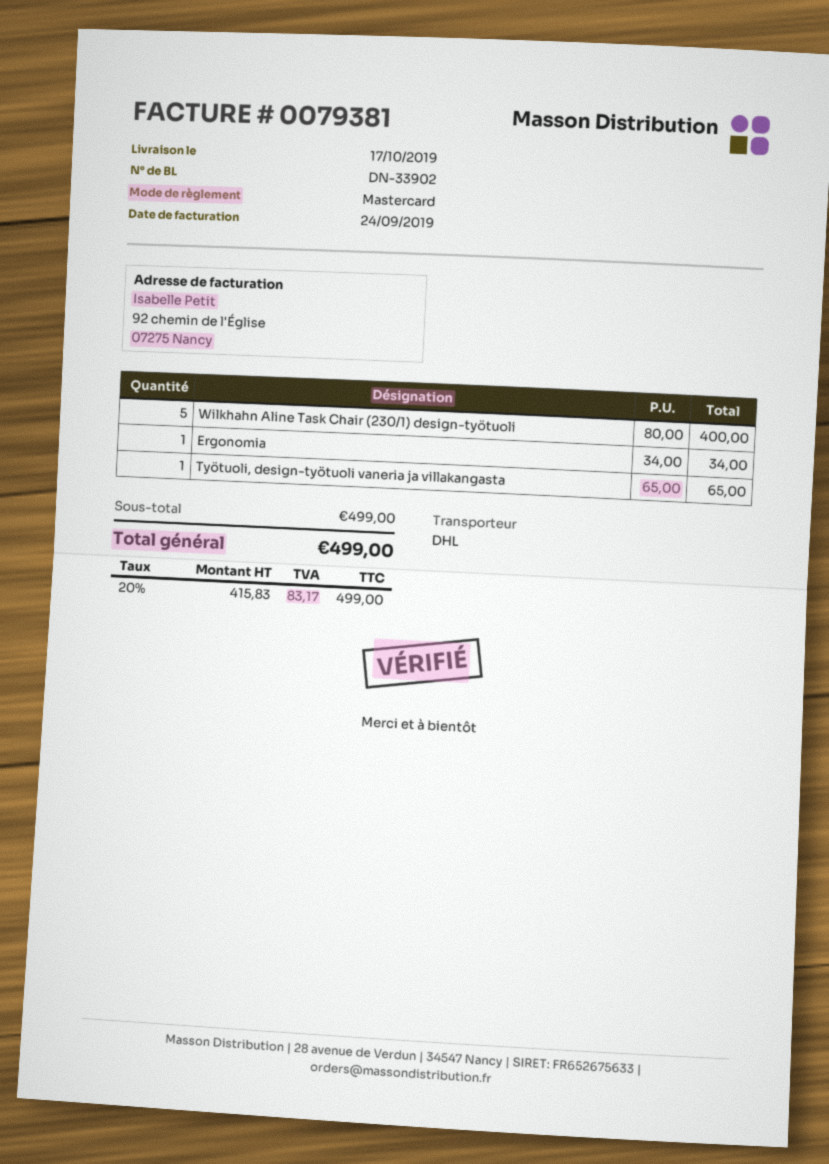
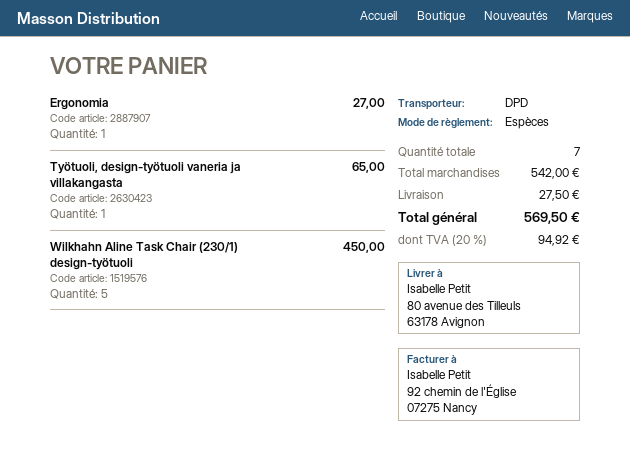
payment method: Mastercard -> cash
shipping method: DHL -> DPD
Wilkhahn Aline Task Chair (230/1) design-työtuoli: 5 for 400.00 -> 5 for 450.00
Ergonomia: 1 for 34.00 -> 1 for 27.00
subtotal: 499.00 -> 542.00
shipping: none -> 27.50
tax: 20% = 83.17 -> 20% = 94.92
total: 499.00 -> 569.50

